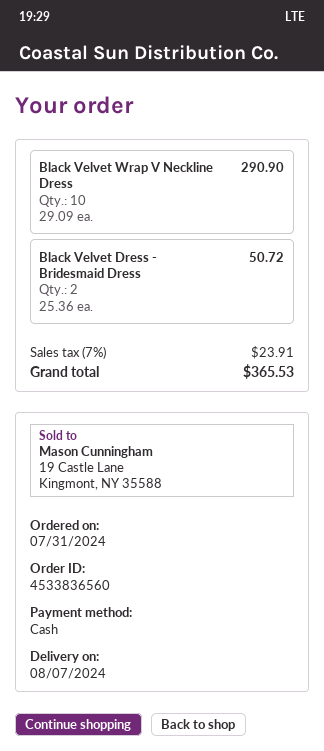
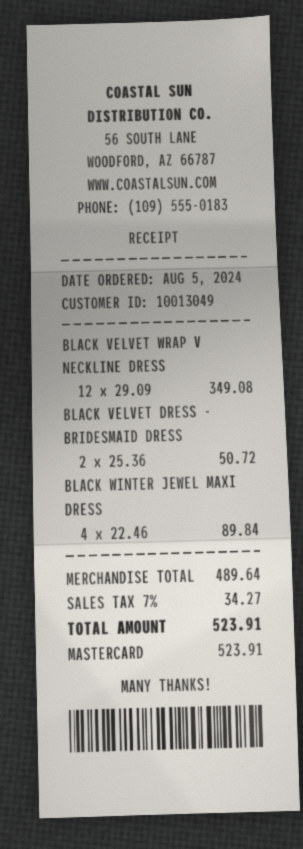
order date: 2024-07-31 -> 2024-08-05
payment method: cash -> Mastercard
Black Velvet Wrap V Neckline Dress: 10 x 29.09 = 290.90 -> 12 x 29.09 = 349.08
BLACK WINTER JEWEL MAXI DRESS: none -> 4 x 22.46 = 89.84
tax: 7% = 23.91 -> 7% = 34.27
total: 365.53 -> 523.91

